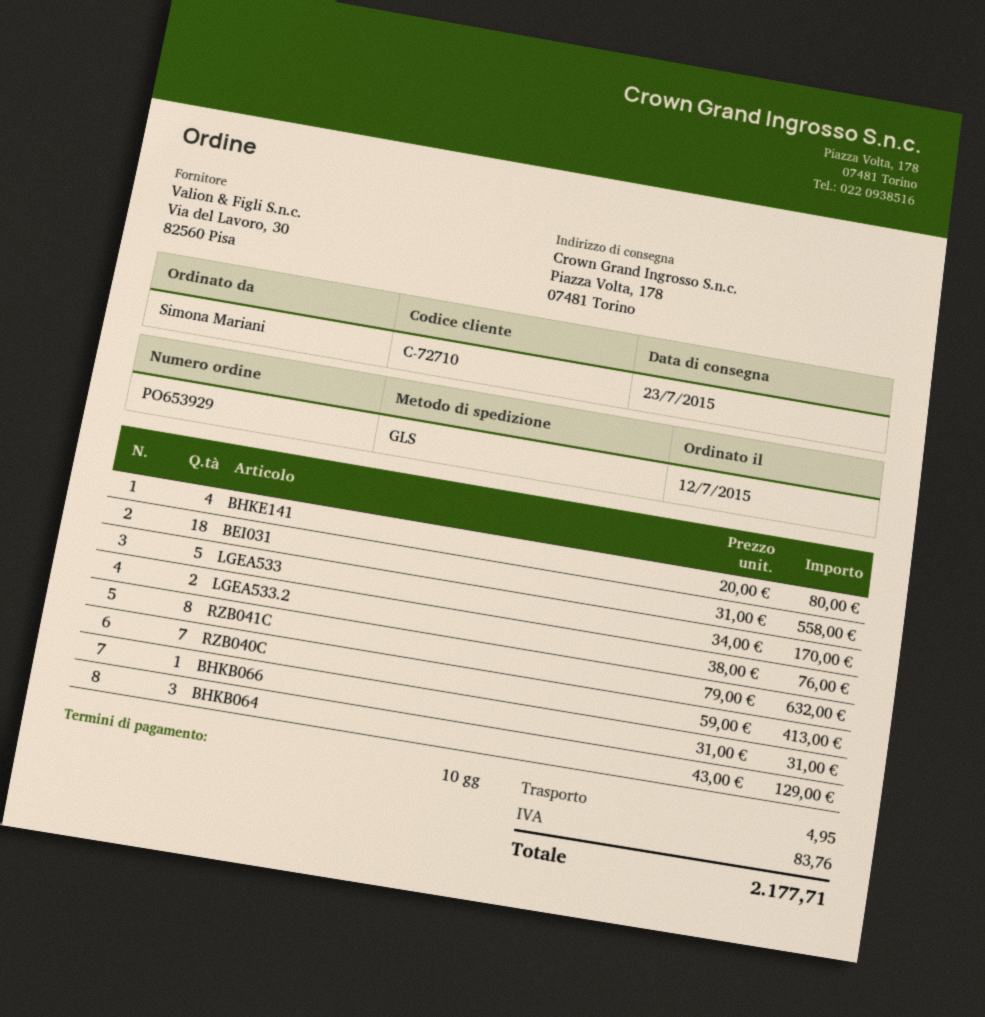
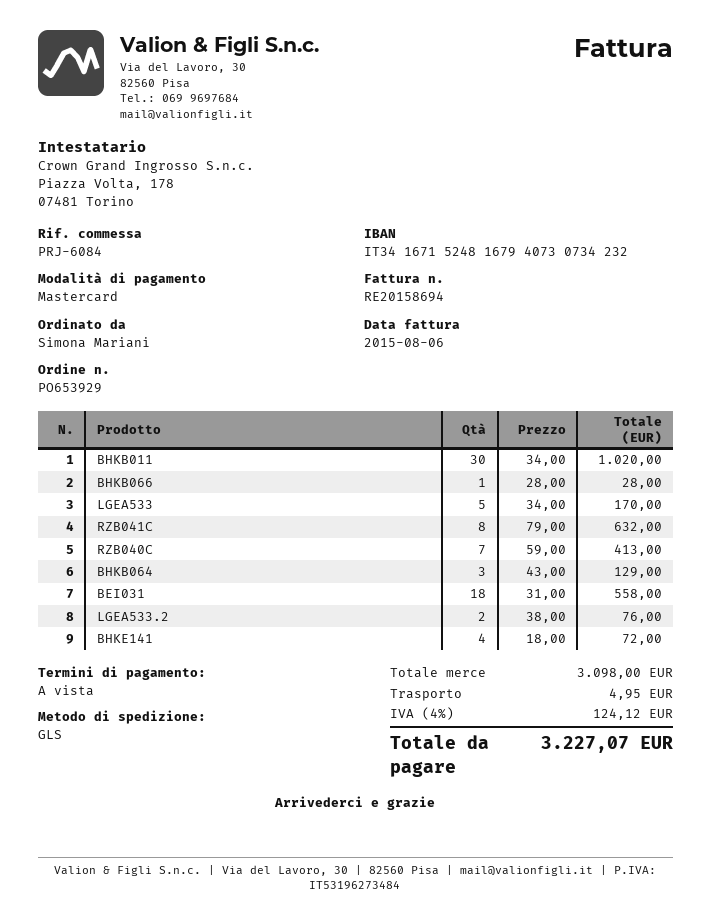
payment terms: 10 days -> on receipt
BHKE141: 4 x 20.00 = 80.00 -> 4 x 18.00 = 72.00
BHKB066: 1 x 31.00 = 31.00 -> 1 x 28.00 = 28.00
BHKB011: none -> 30 x 34.00 = 1020.00
tax: 83.76 -> 124.12
total: 2177.71 -> 3227.07

